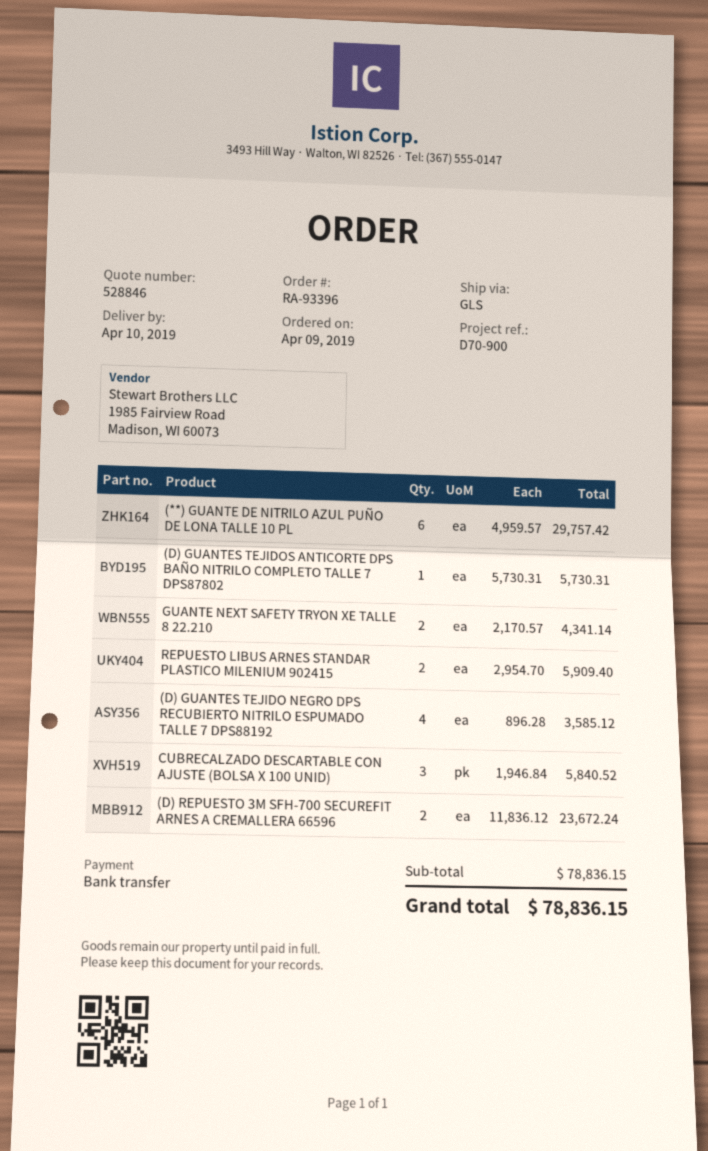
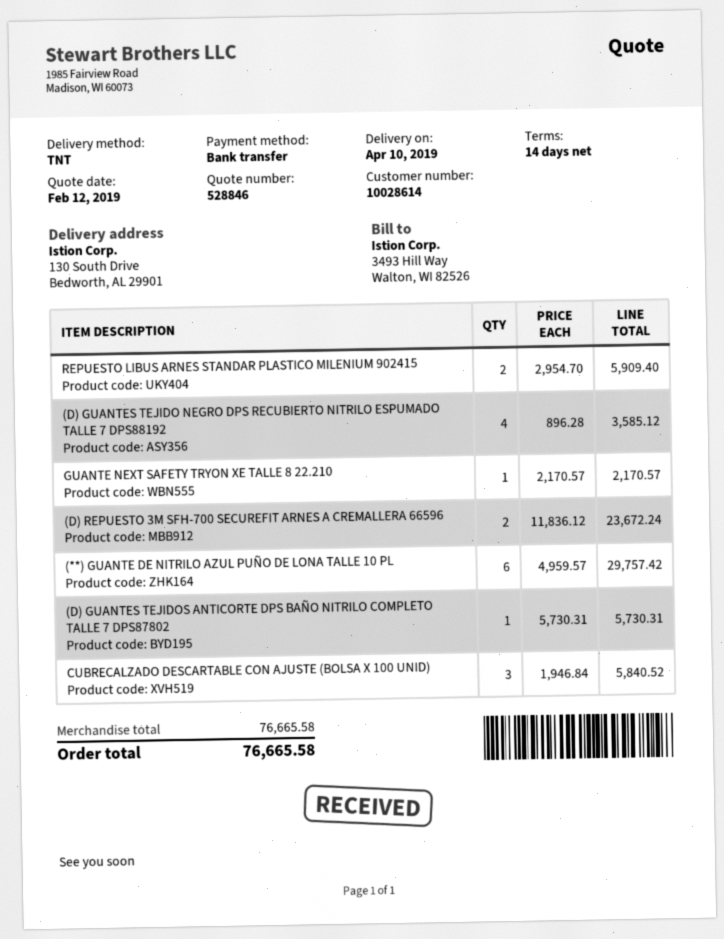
shipping method: GLS -> TNT
GUANTE NEXT SAFETY TRYON XE TALLE 8 22.210: 2 x 2170.57 = 4341.14 -> 1 x 2170.57 = 2170.57
subtotal: 78836.15 -> 76665.58
total: 78836.15 -> 76665.58

